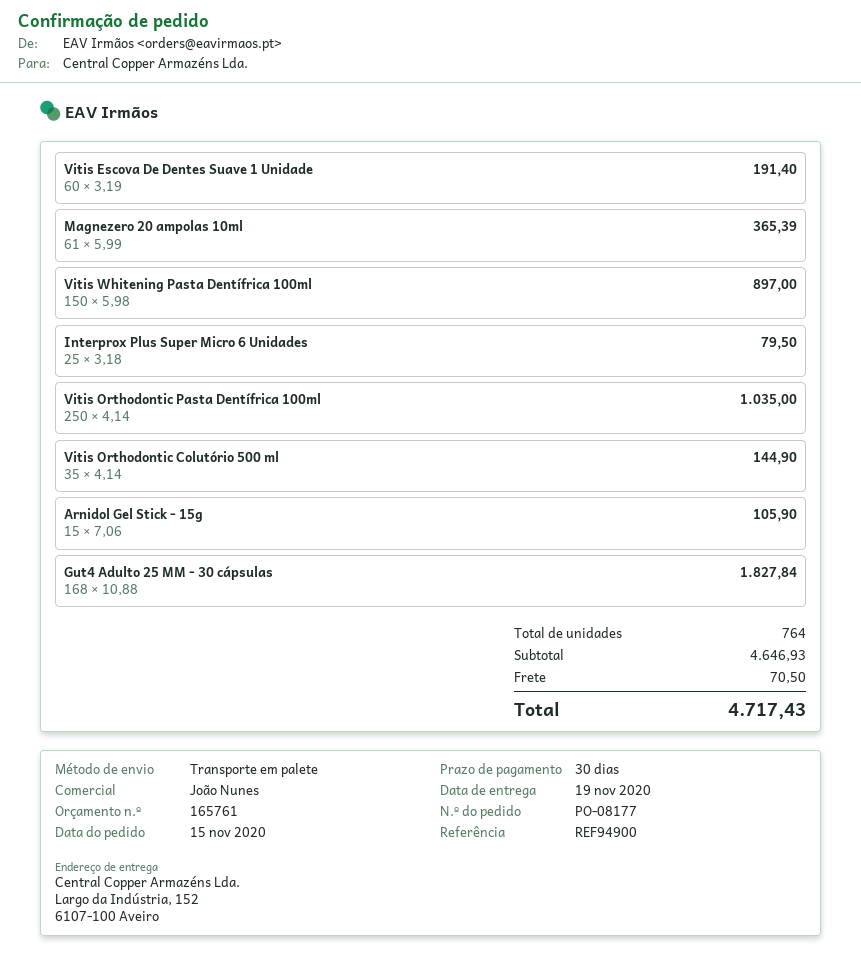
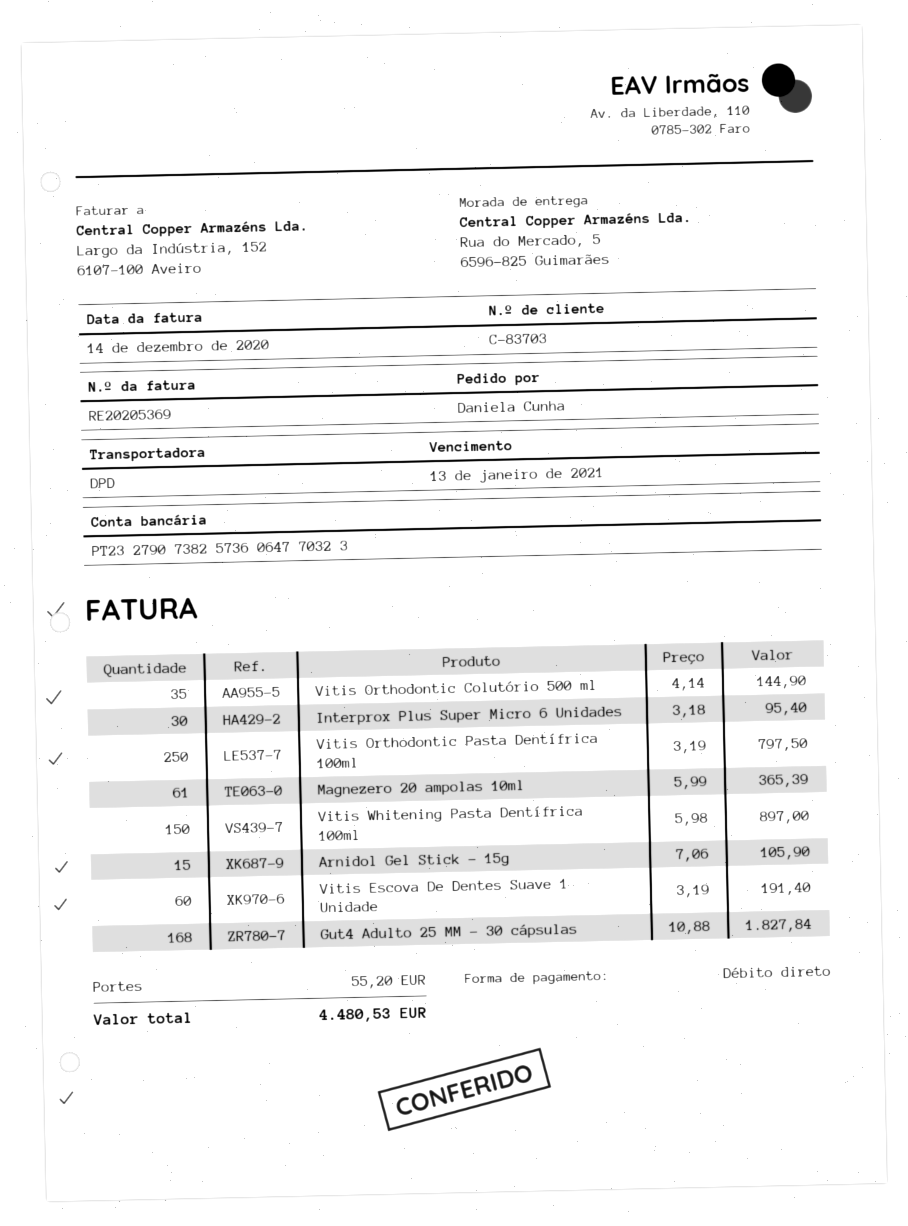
shipping method: pallet freight -> DPD
ship to: Largo da Indústria, 152, 6107-100 Aveiro -> Rua do Mercado, 5, 6596-825 Guimarães
Interprox Plus Super Micro 6 Unidades: 25 x 3.18 = 79.50 -> 30 x 3.18 = 95.40
Vitis Orthodontic Pasta Dentífrica 100ml: 250 x 4.14 = 1035.00 -> 250 x 3.19 = 797.50
shipping: 70.50 -> 55.20
total: 4717.43 -> 4480.53

